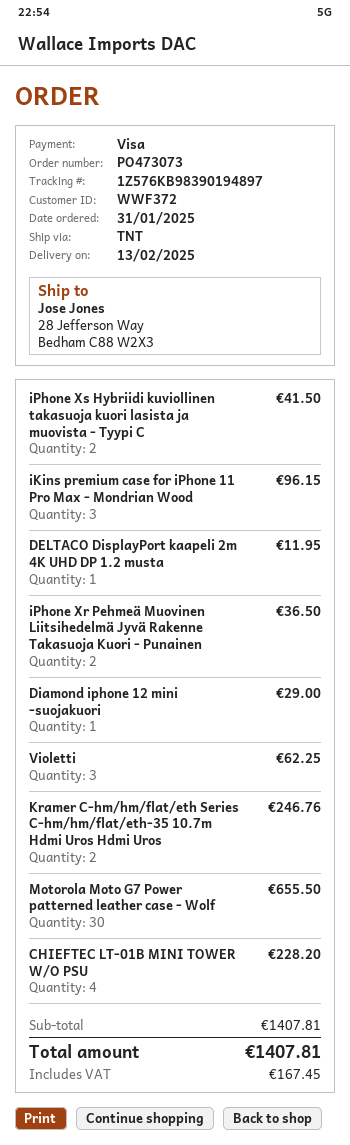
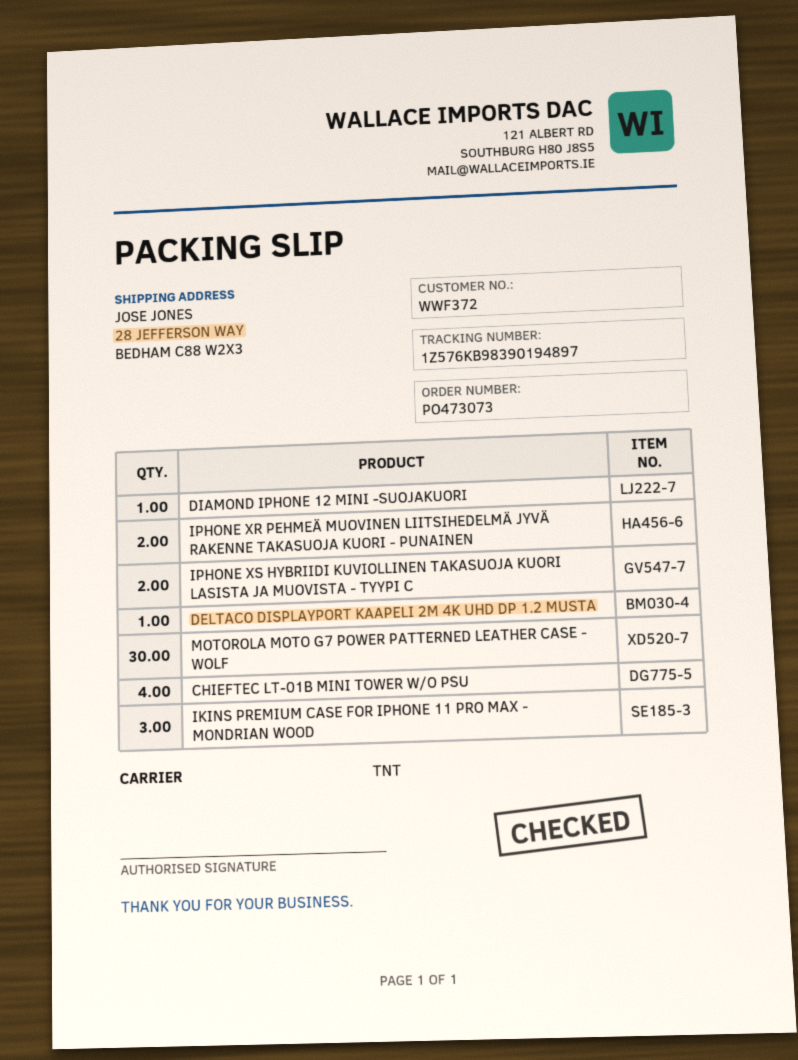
Violetti: 3 -> none
Kramer C-hm/hm/flat/eth Series C-hm/hm/flat/eth-35 10.7m Hdmi Uros Hdmi Uros: 2 -> none

